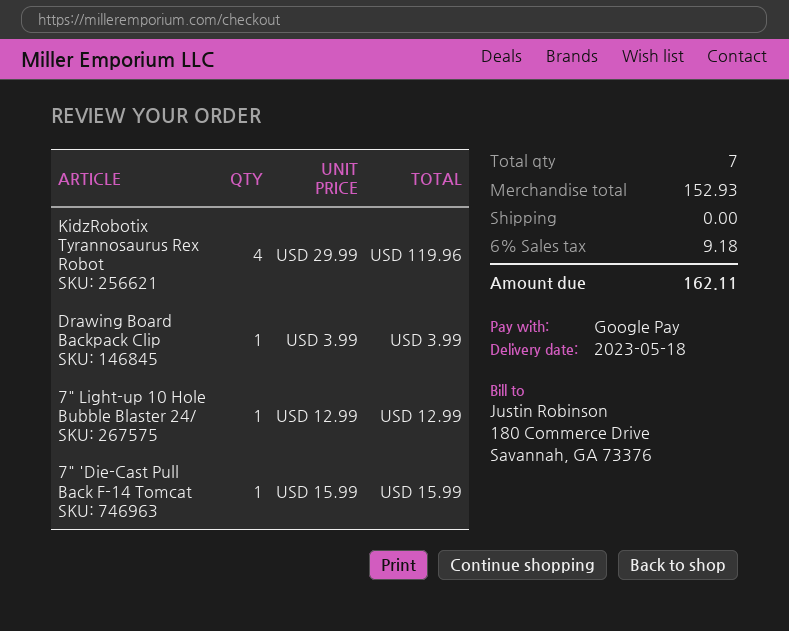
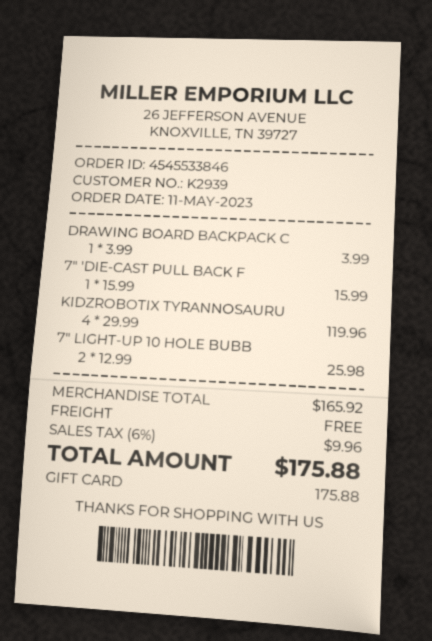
payment method: Google Pay -> gift card
7" Light-up 10 Hole Bubble Blaster 24/: 1 x 12.99 = 12.99 -> 2 x 12.99 = 25.98
subtotal: 152.93 -> 165.92
tax: 6% = 9.18 -> 6% = 9.96
total: 162.11 -> 175.88

